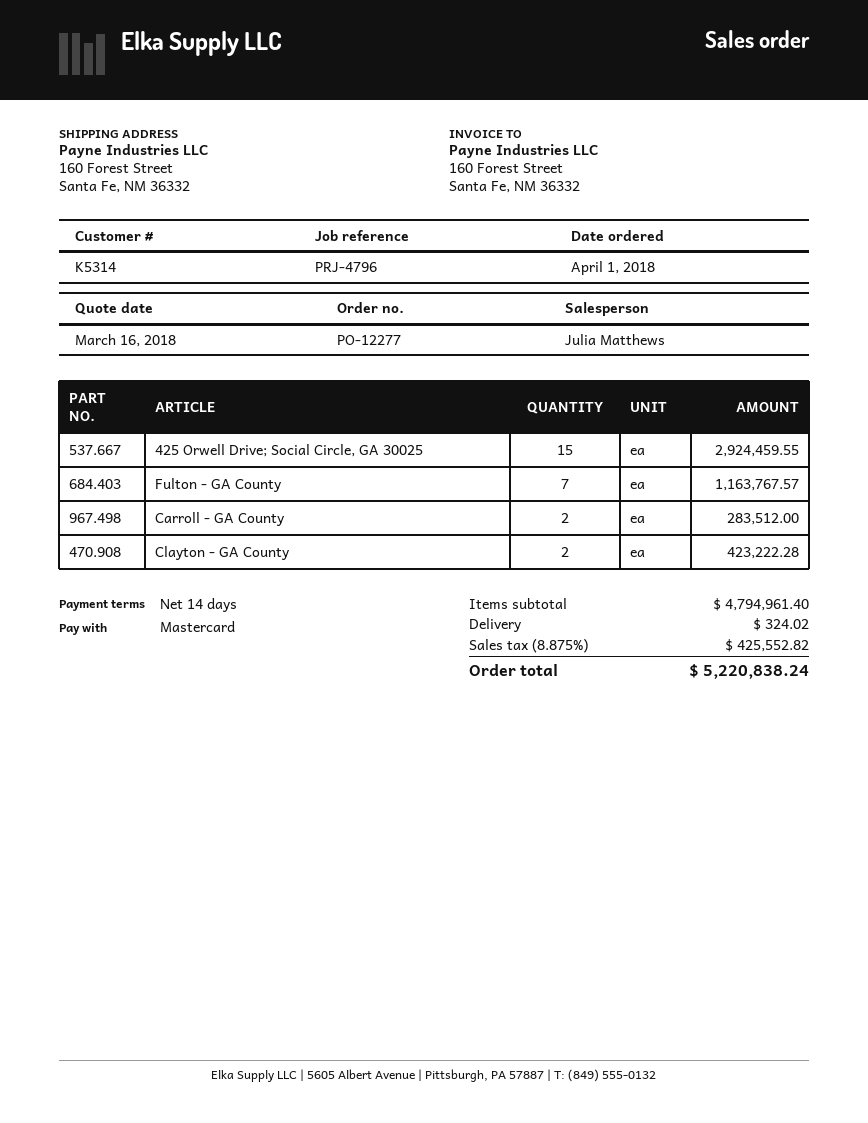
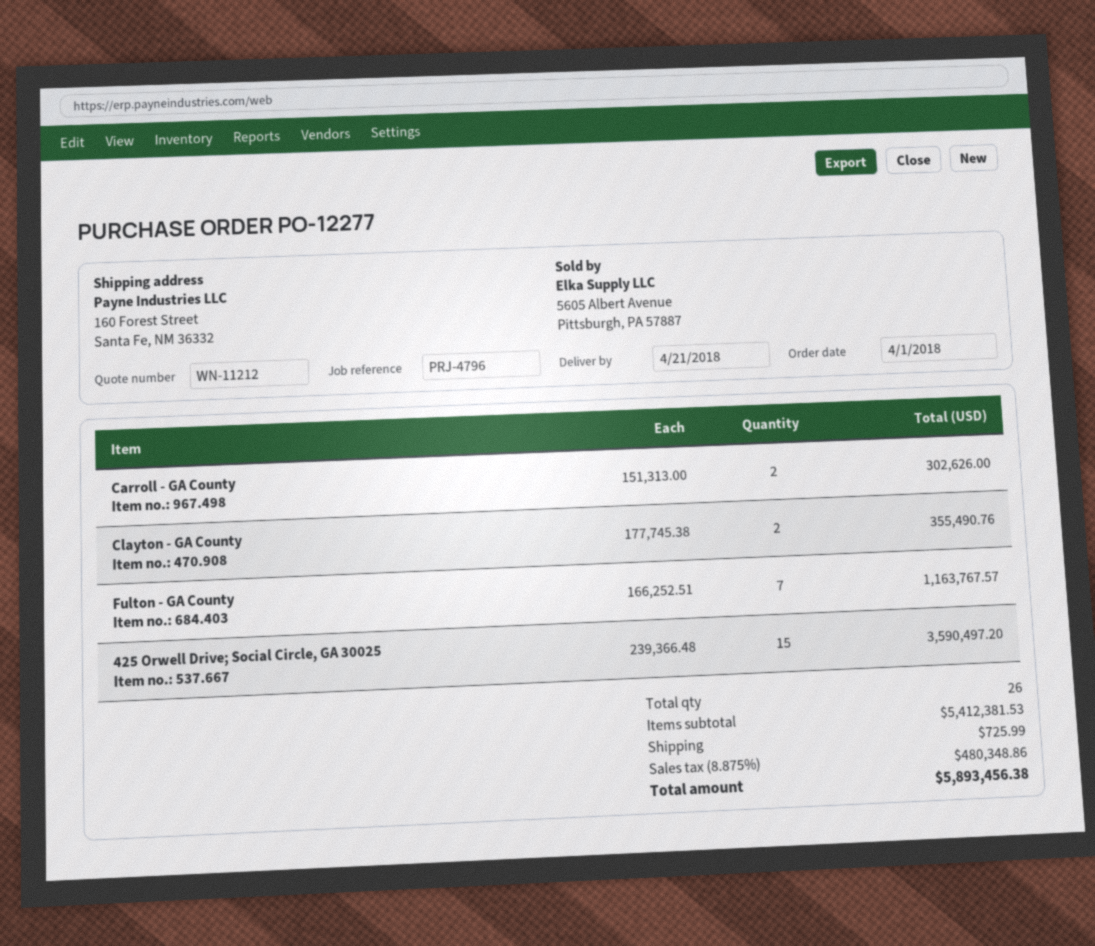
425 Orwell Drive; Social Circle, GA 30025: 15 for 2924459.55 -> 15 for 3590497.20
Carroll - GA County: 2 for 283512.00 -> 2 for 302626.00
Clayton - GA County: 2 for 423222.28 -> 2 for 355490.76
subtotal: 4794961.40 -> 5412381.53
shipping: 324.02 -> 725.99
tax: 8.875% = 425552.82 -> 8.875% = 480348.86
total: 5220838.24 -> 5893456.38

